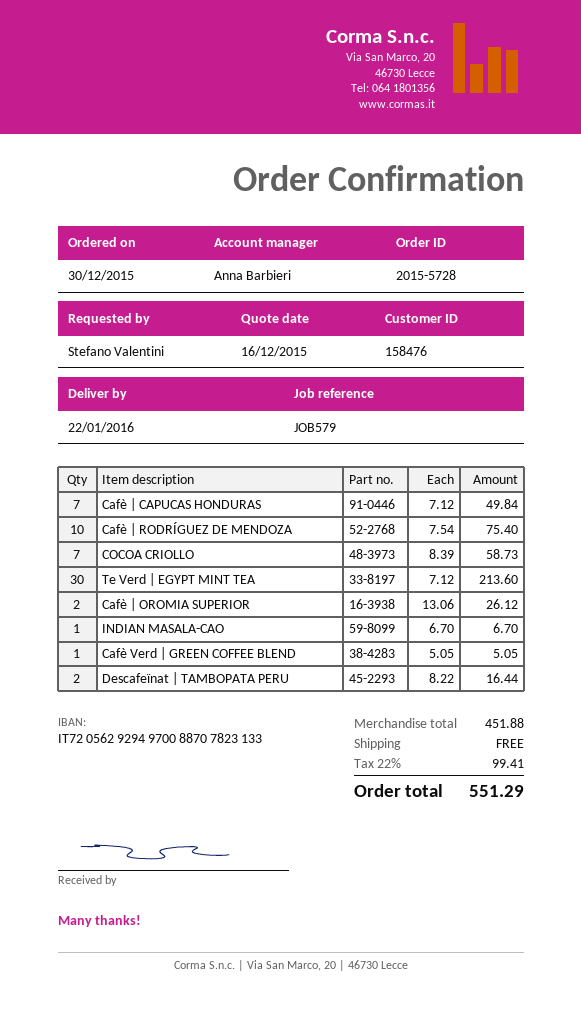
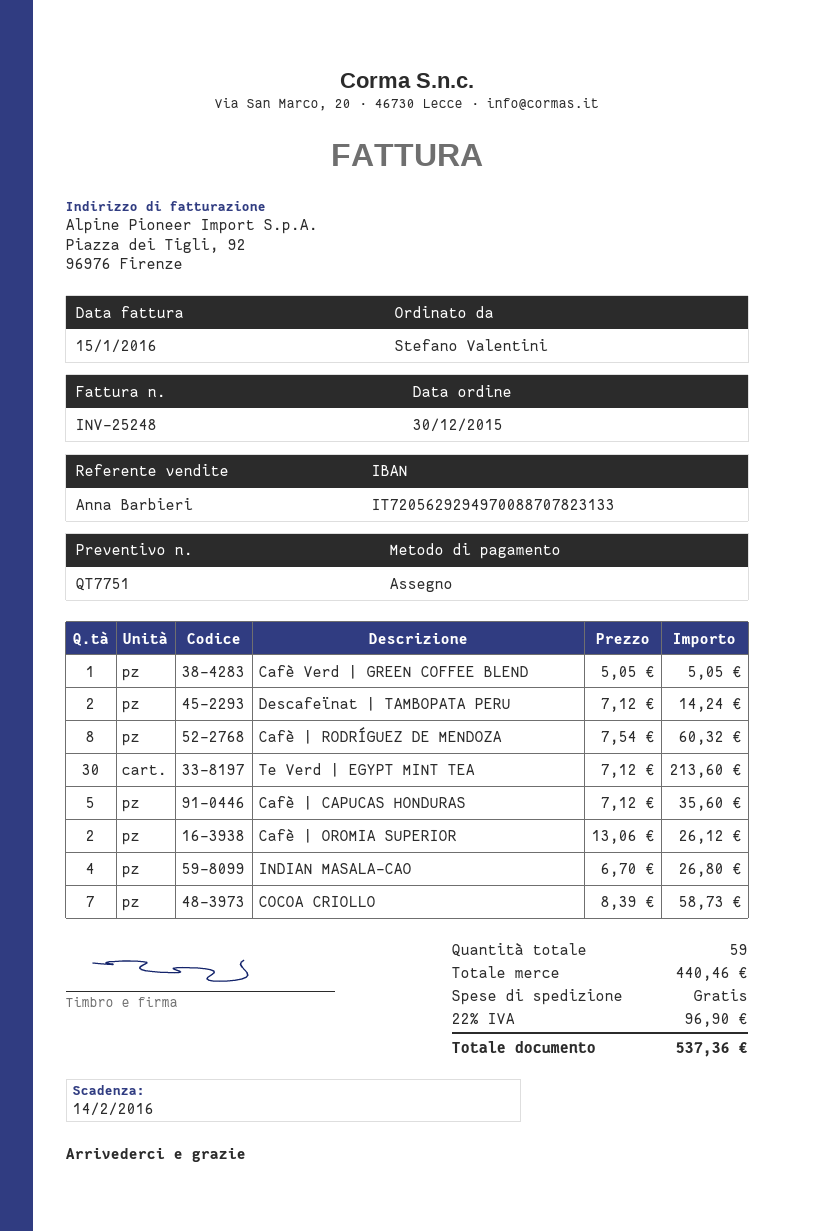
Cafè | CAPUCAS HONDURAS: 7 x 7.12 = 49.84 -> 5 x 7.12 = 35.60
Cafè | RODRÍGUEZ DE MENDOZA: 10 x 7.54 = 75.40 -> 8 x 7.54 = 60.32
INDIAN MASALA-CAO: 1 x 6.70 = 6.70 -> 4 x 6.70 = 26.80
Descafeïnat | TAMBOPATA PERU: 2 x 8.22 = 16.44 -> 2 x 7.12 = 14.24
subtotal: 451.88 -> 440.46
tax: 22% = 99.41 -> 22% = 96.90
total: 551.29 -> 537.36

